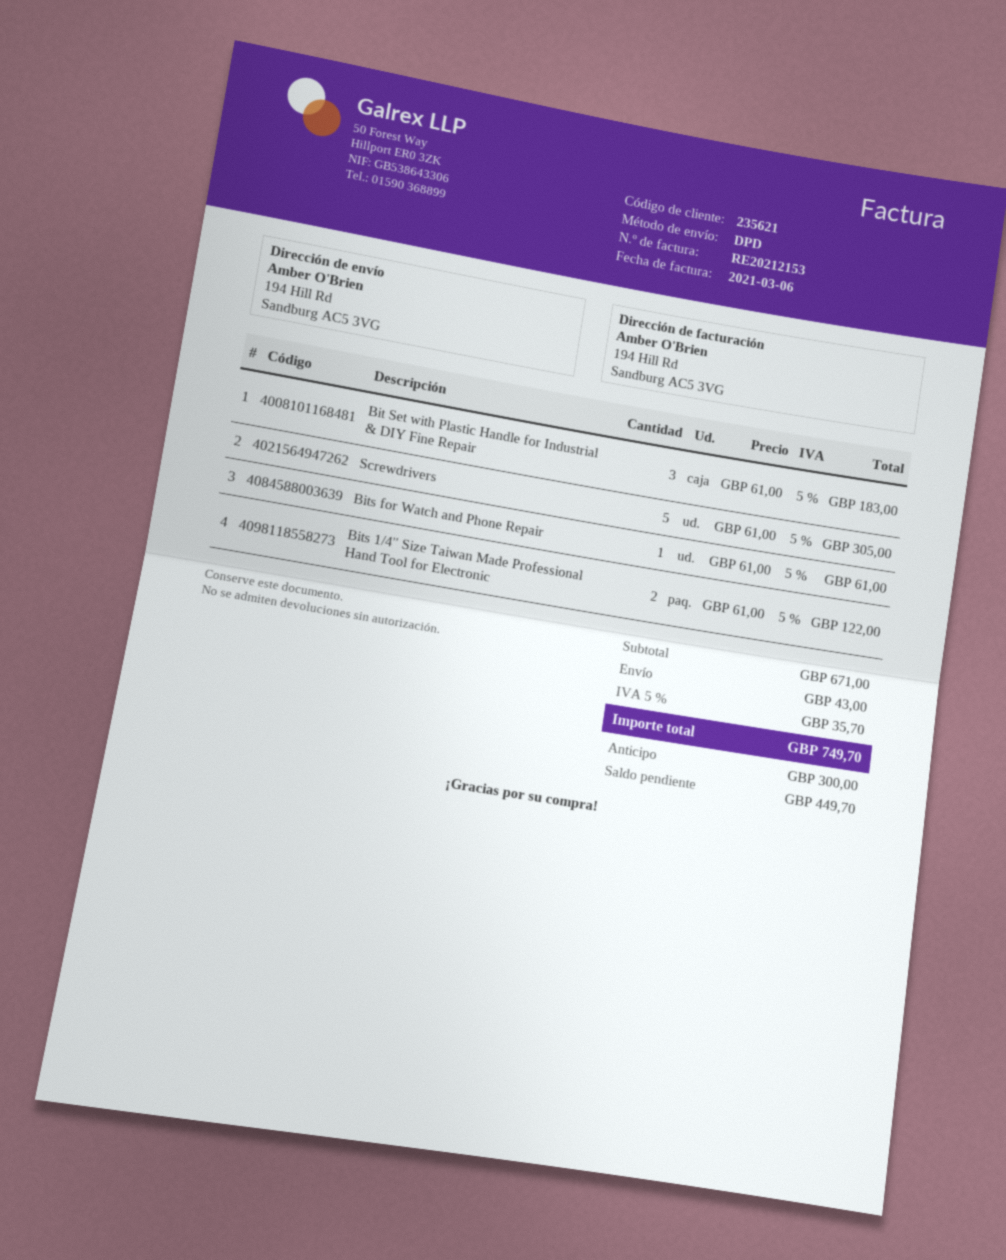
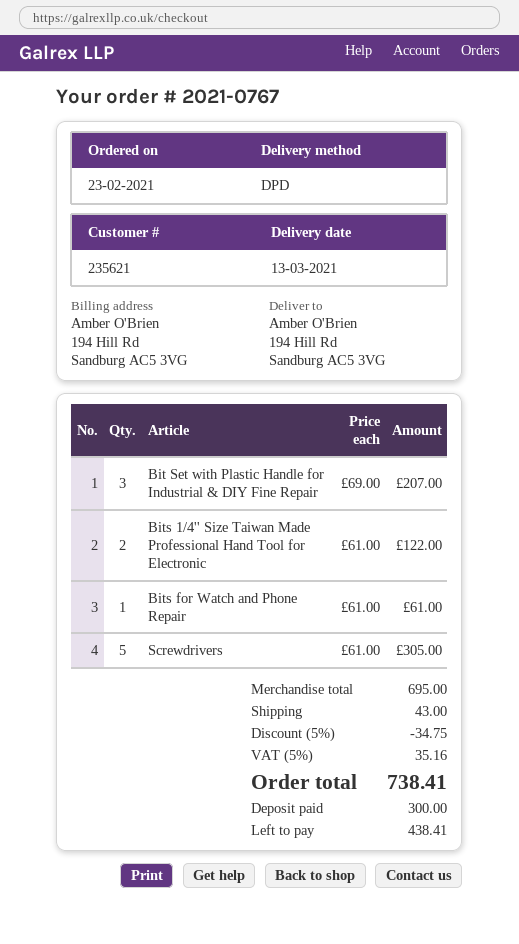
Bit Set with Plastic Handle for Industrial & DIY Fine Repair: 3 x 61.00 = 183.00 -> 3 x 69.00 = 207.00
subtotal: 671.00 -> 695.00
discount: none -> 5% = 34.75
tax: 5% = 35.70 -> 5% = 35.16
total: 749.70 -> 738.41
balance: 449.70 -> 438.41

